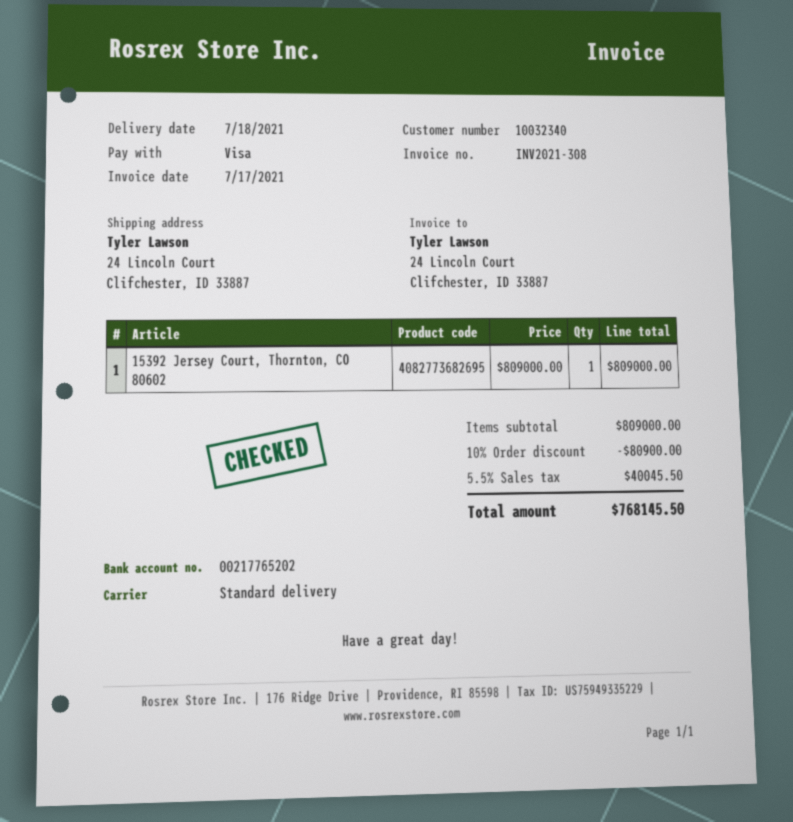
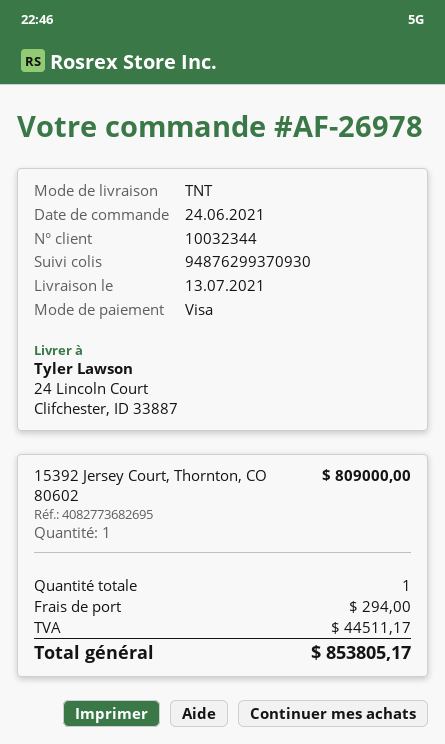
delivery date: 2021-07-18 -> 2021-07-13
customer number: 10032340 -> 10032344
shipping method: standard -> TNT
discount: 10% = 80900.00 -> none
shipping: none -> 294.00
tax: 40045.50 -> 44511.17
total: 768145.50 -> 853805.17

